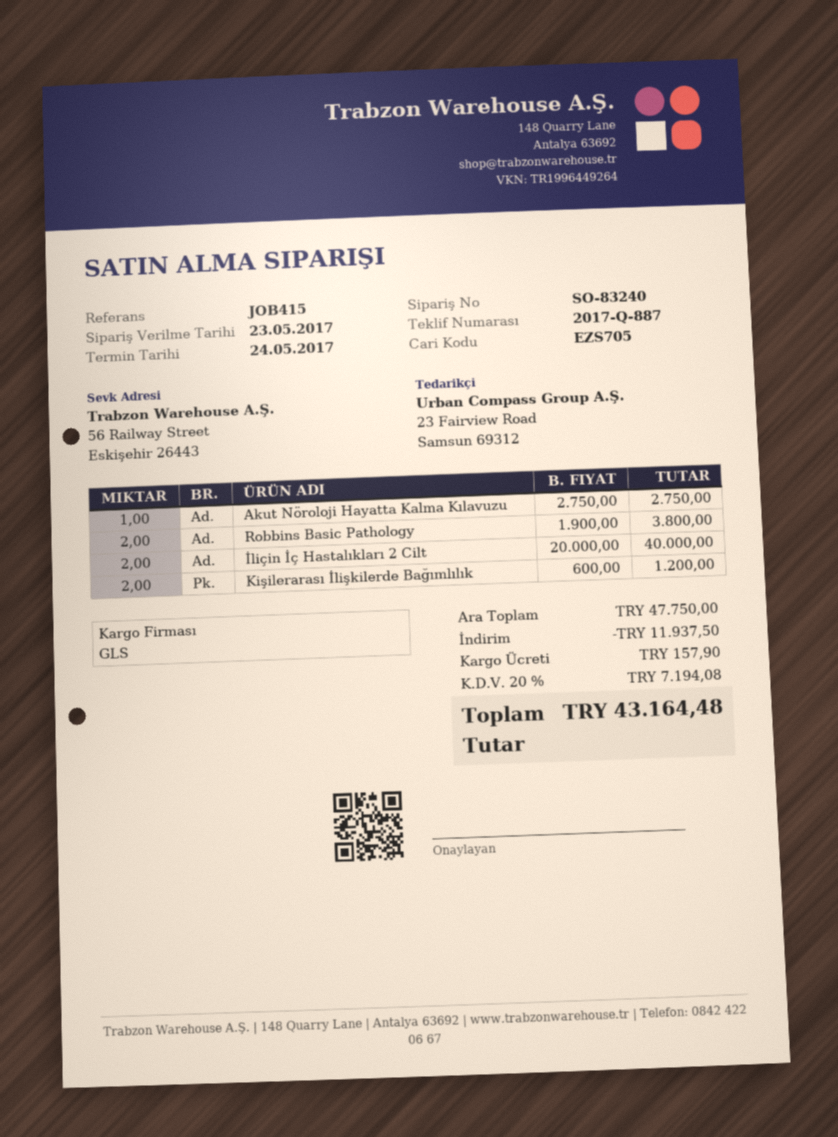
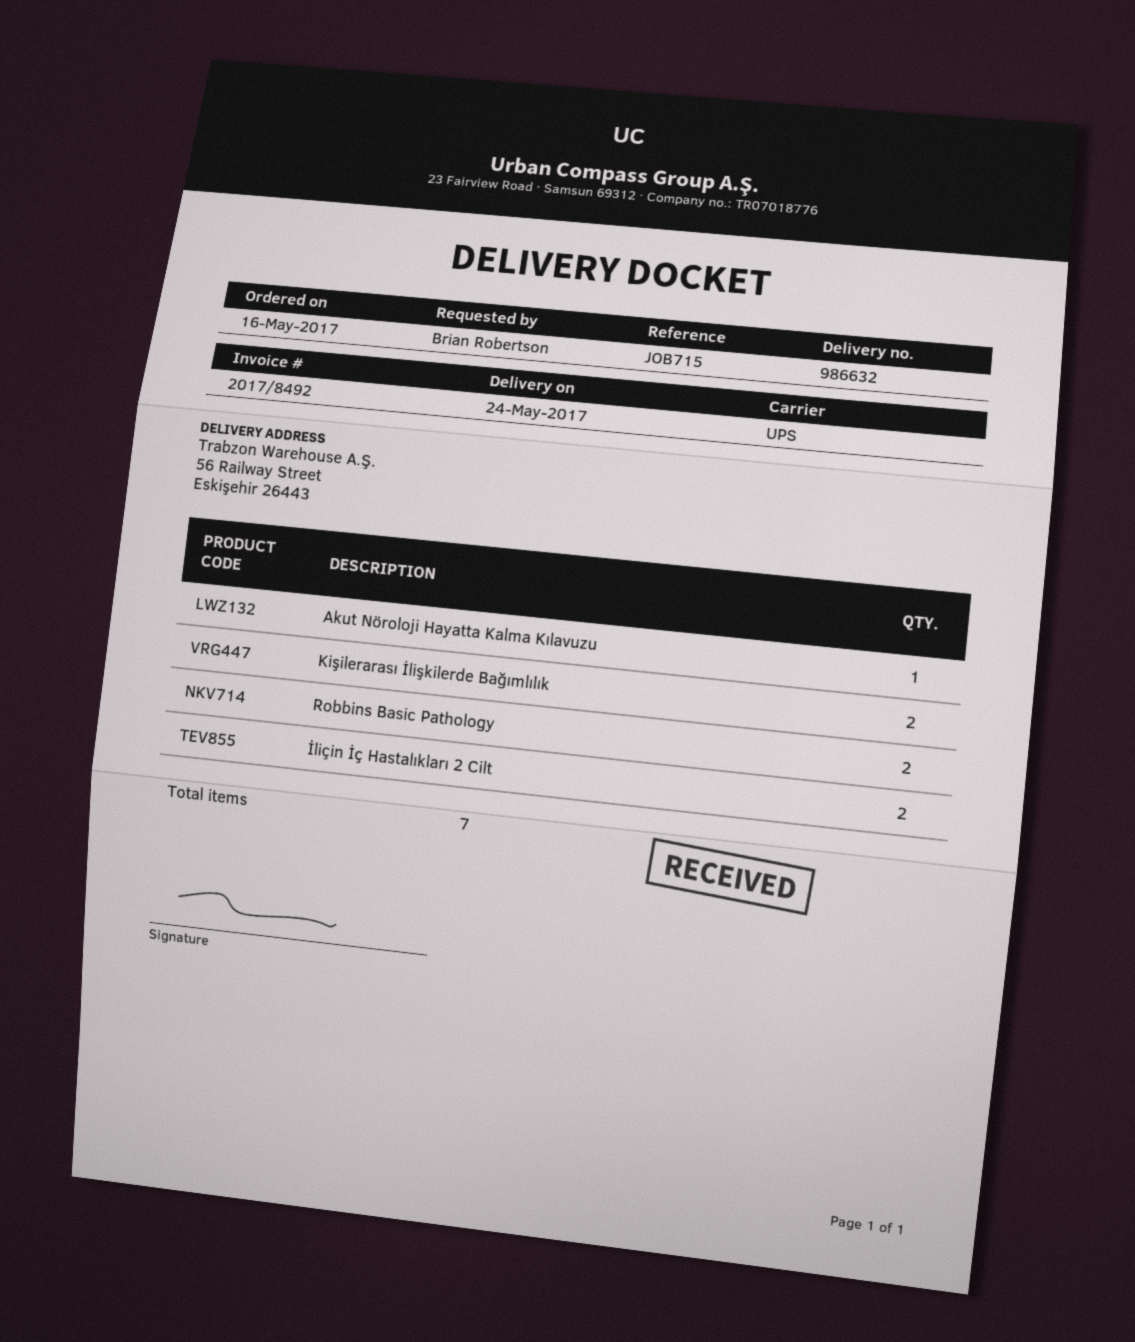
order date: 2017-05-23 -> 2017-05-16
reference: JOB415 -> JOB715
shipping method: GLS -> UPS

